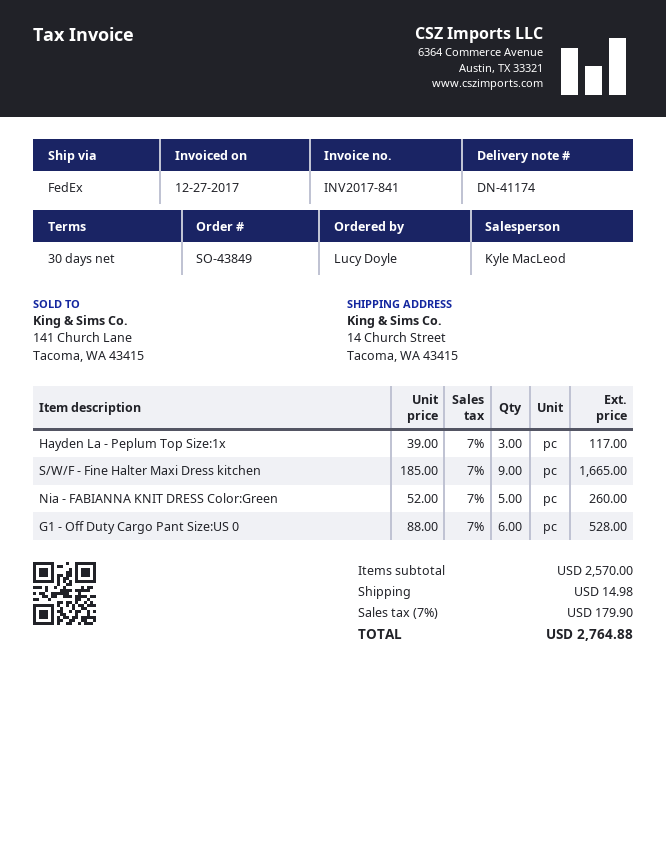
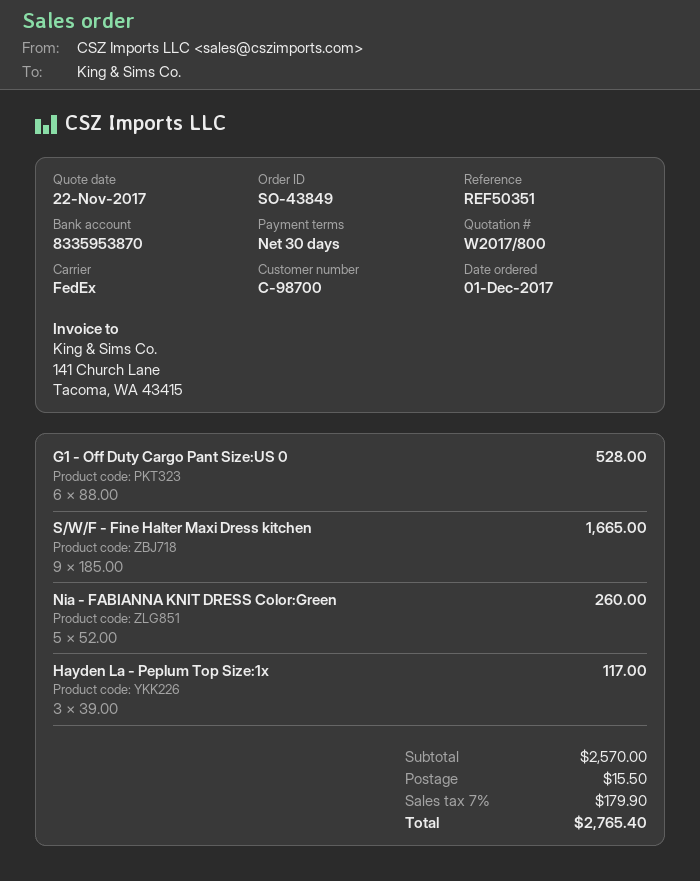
shipping: 14.98 -> 15.50
total: 2764.88 -> 2765.40

